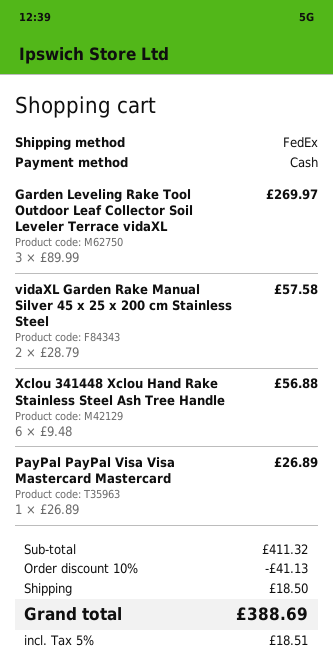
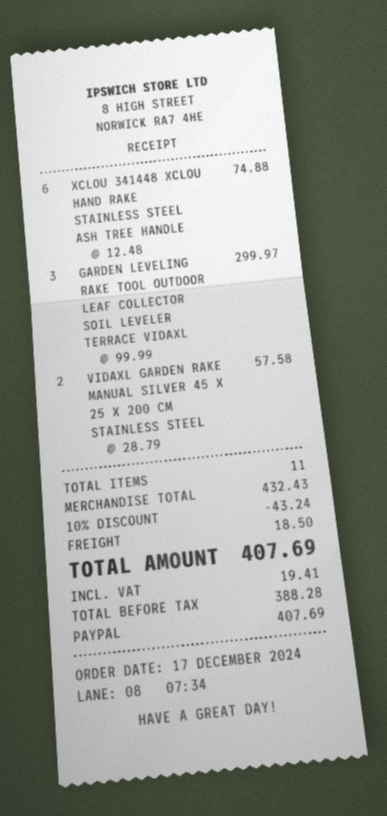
payment method: cash -> PayPal
Garden Leveling Rake Tool Outdoor Leaf Collector Soil Leveler Terrace vidaXL: 3 x 89.99 = 269.97 -> 3 x 99.99 = 299.97
Xclou 341448 Xclou Hand Rake Stainless Steel Ash Tree Handle: 6 x 9.48 = 56.88 -> 6 x 12.48 = 74.88
PayPal PayPal Visa Visa Mastercard Mastercard: 1 x 26.89 = 26.89 -> none
subtotal: 411.32 -> 432.43
discount: 10% = 41.13 -> 10% = 43.24
tax: 18.51 -> 19.41
total: 388.69 -> 407.69

